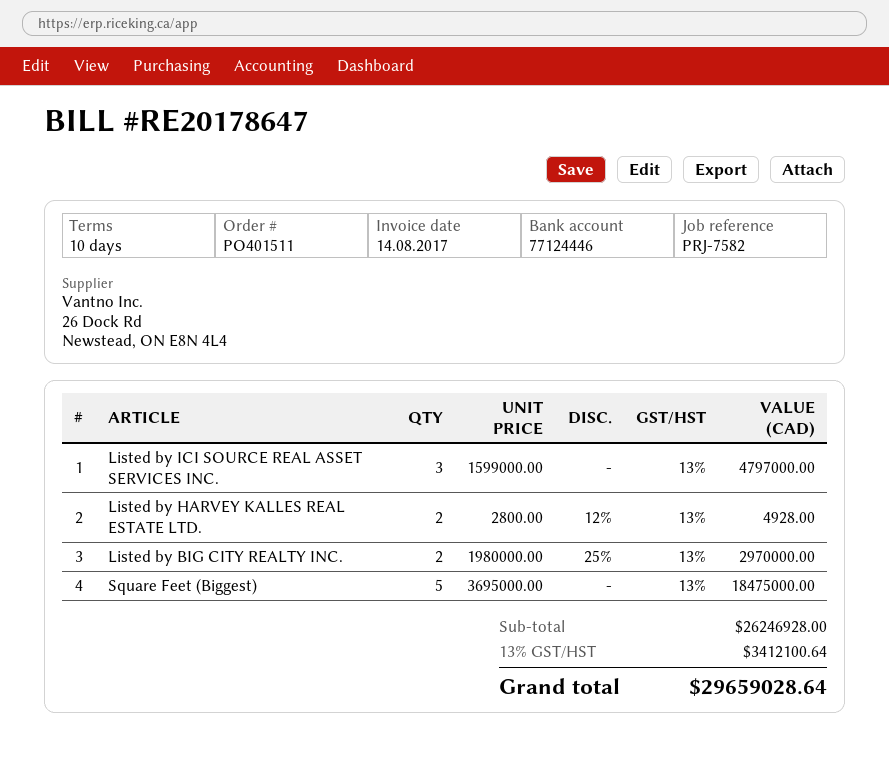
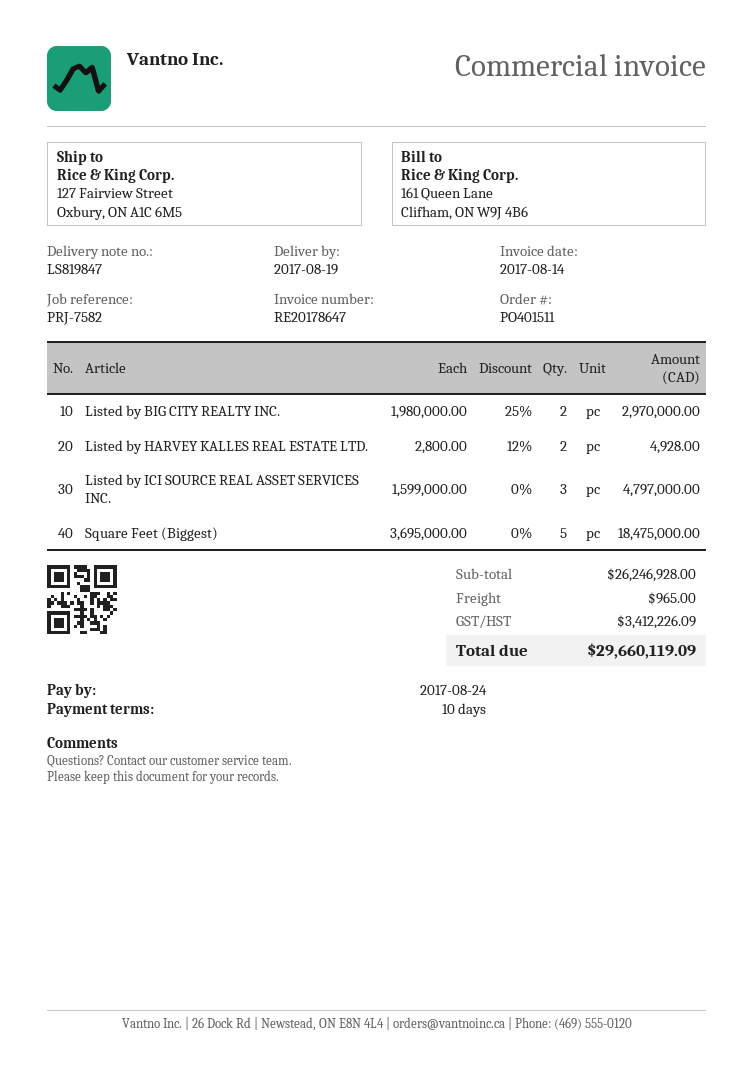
shipping: none -> 965.00
tax: 3412100.64 -> 3412226.09
total: 29659028.64 -> 29660119.09

